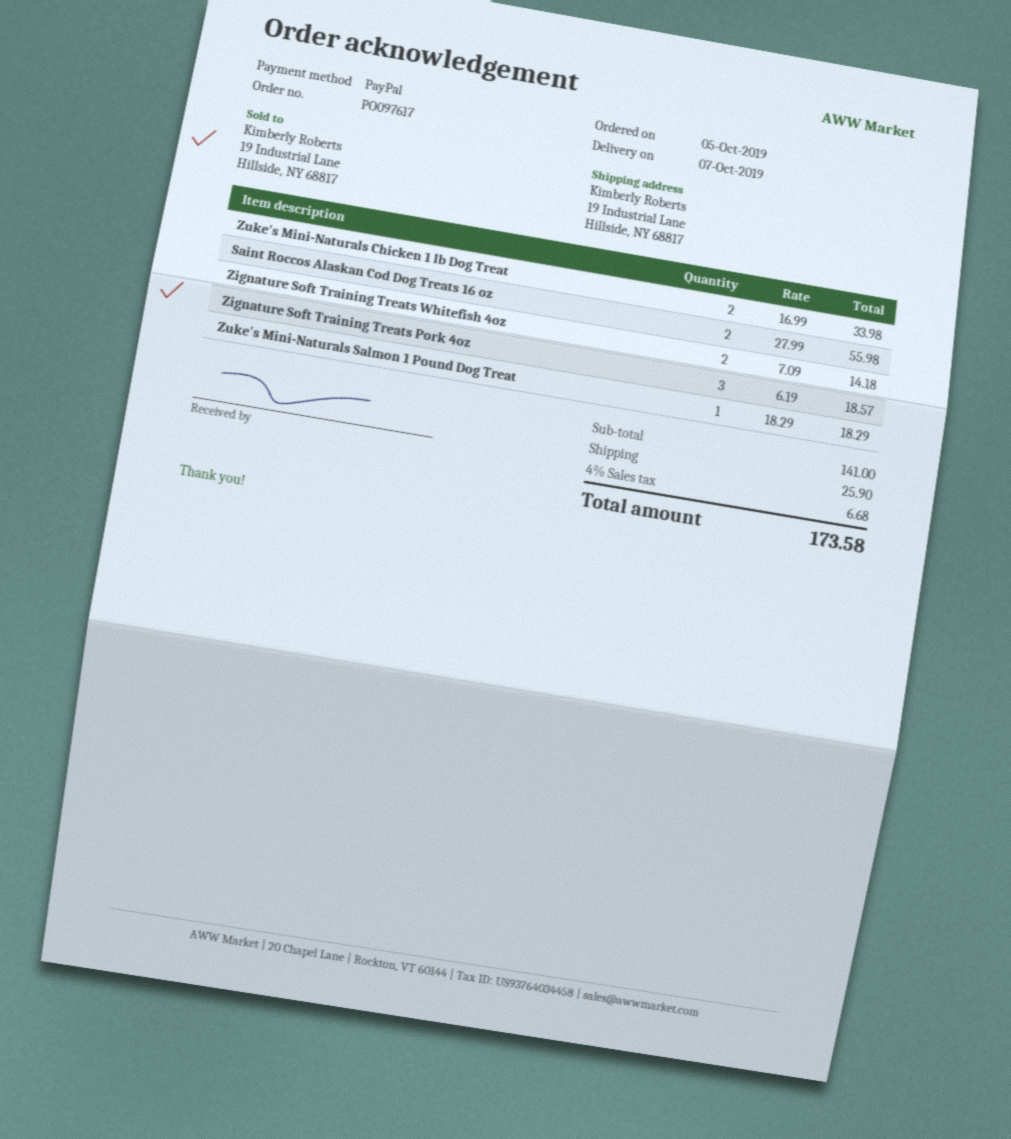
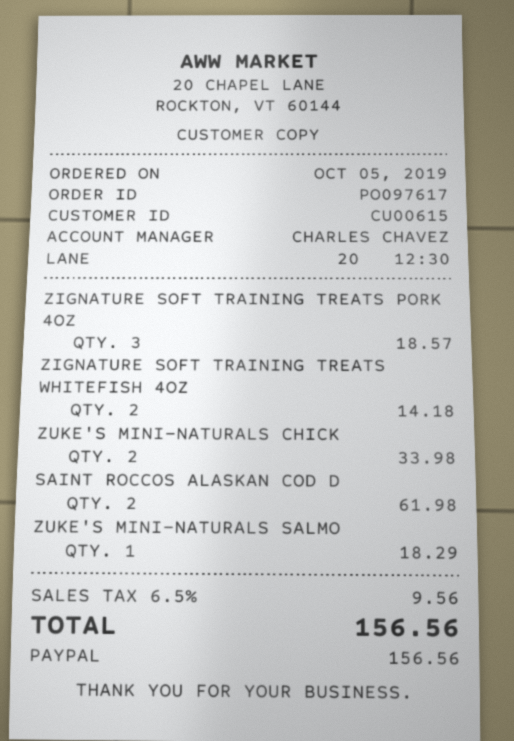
Saint Roccos Alaskan Cod Dog Treats 16 oz: 2 for 55.98 -> 2 for 61.98
shipping: 25.90 -> none
tax: 4% = 6.68 -> 6.5% = 9.56
total: 173.58 -> 156.56

